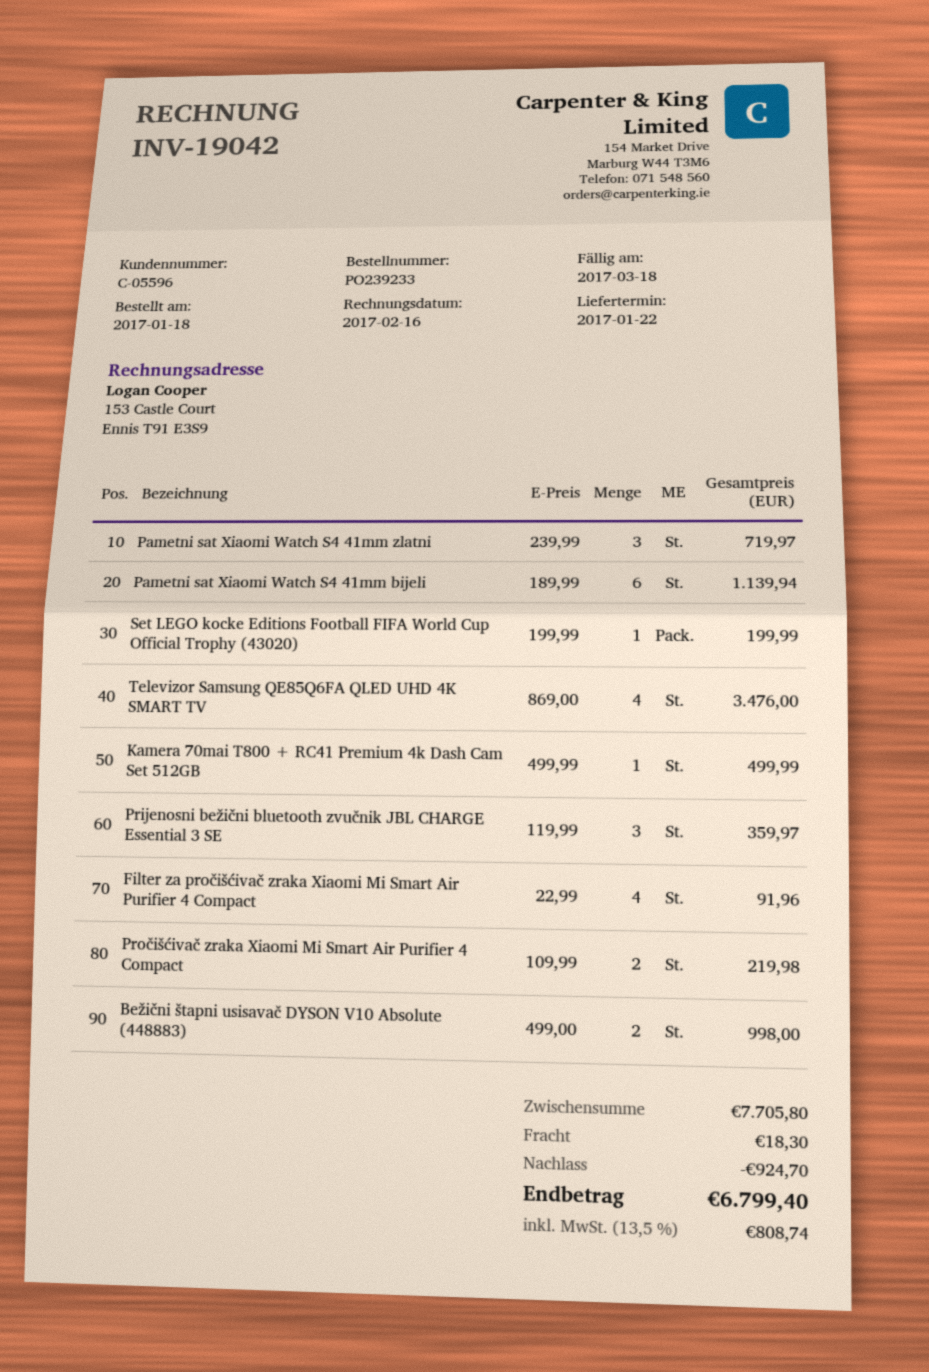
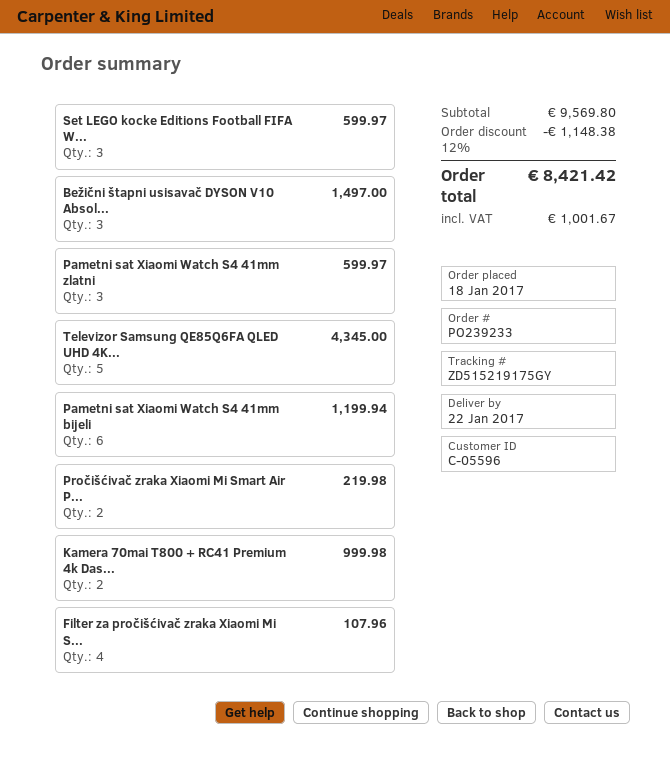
Pametni sat Xiaomi Watch S4 41mm zlatni: 3 for 719.97 -> 3 for 599.97
Pametni sat Xiaomi Watch S4 41mm bijeli: 6 for 1139.94 -> 6 for 1199.94
Set LEGO kocke Editions Football FIFA World Cup Official Trophy (43020): 1 for 199.99 -> 3 for 599.97
Televizor Samsung QE85Q6FA QLED UHD 4K SMART TV: 4 for 3476.00 -> 5 for 4345.00
Kamera 70mai T800 + RC41 Premium 4k Dash Cam Set 512GB: 1 for 499.99 -> 2 for 999.98
Prijenosni bežični bluetooth zvučnik JBL CHARGE Essential 3 SE: 3 for 359.97 -> none
Filter za pročišćivač zraka Xiaomi Mi Smart Air Purifier 4 Compact: 4 for 91.96 -> 4 for 107.96
Bežični štapni usisavač DYSON V10 Absolute (448883): 2 for 998.00 -> 3 for 1497.00
subtotal: 7705.80 -> 9569.80
discount: 924.70 -> 1148.38
shipping: 18.30 -> none
tax: 808.74 -> 1001.67
total: 6799.40 -> 8421.42

